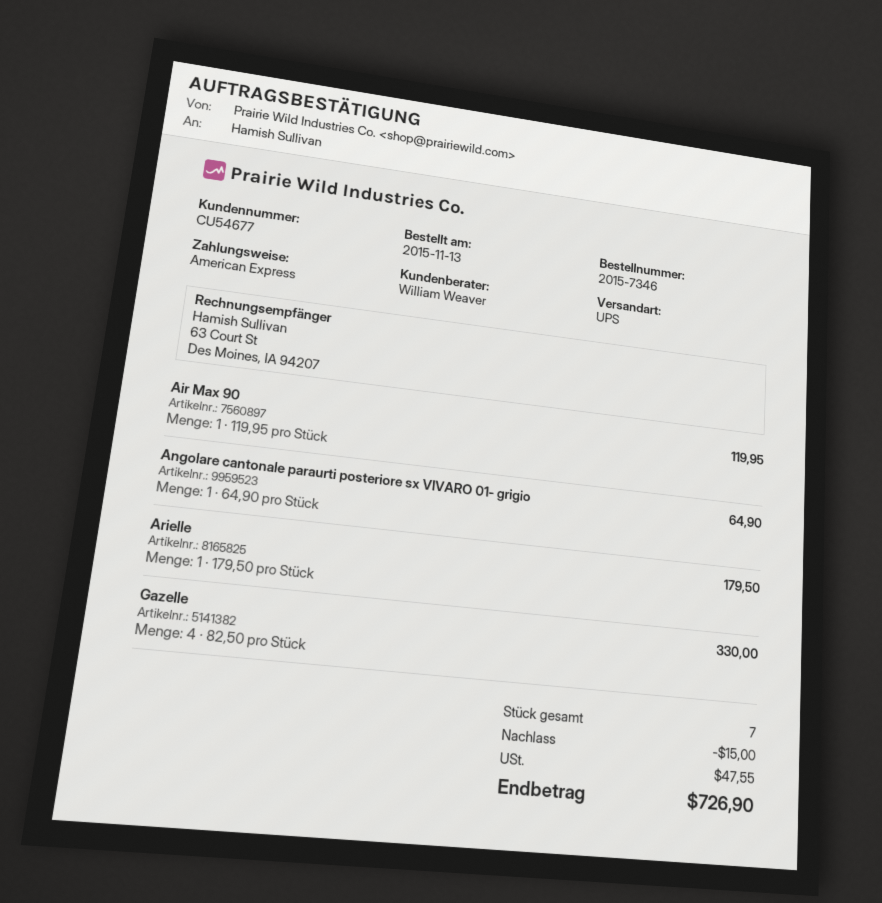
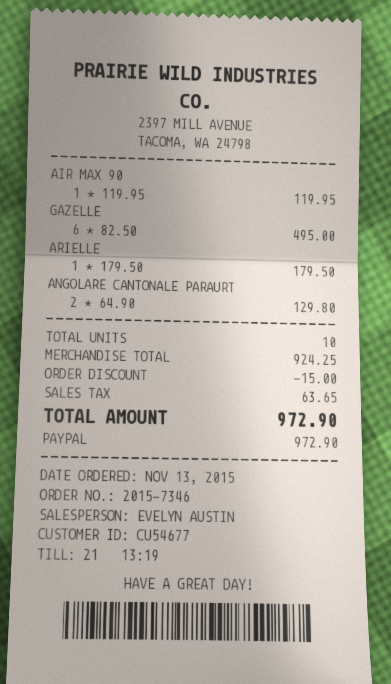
sales rep: William Weaver -> EVELYN AUSTIN
payment method: American Express -> PayPal
Angolare cantonale paraurti posteriore sx VIVARO 01- grigio: 1 x 64.90 = 64.90 -> 2 x 64.90 = 129.80
Gazelle: 4 x 82.50 = 330.00 -> 6 x 82.50 = 495.00
total quantity: 7 -> 10
tax: 47.55 -> 63.65
total: 726.90 -> 972.90

